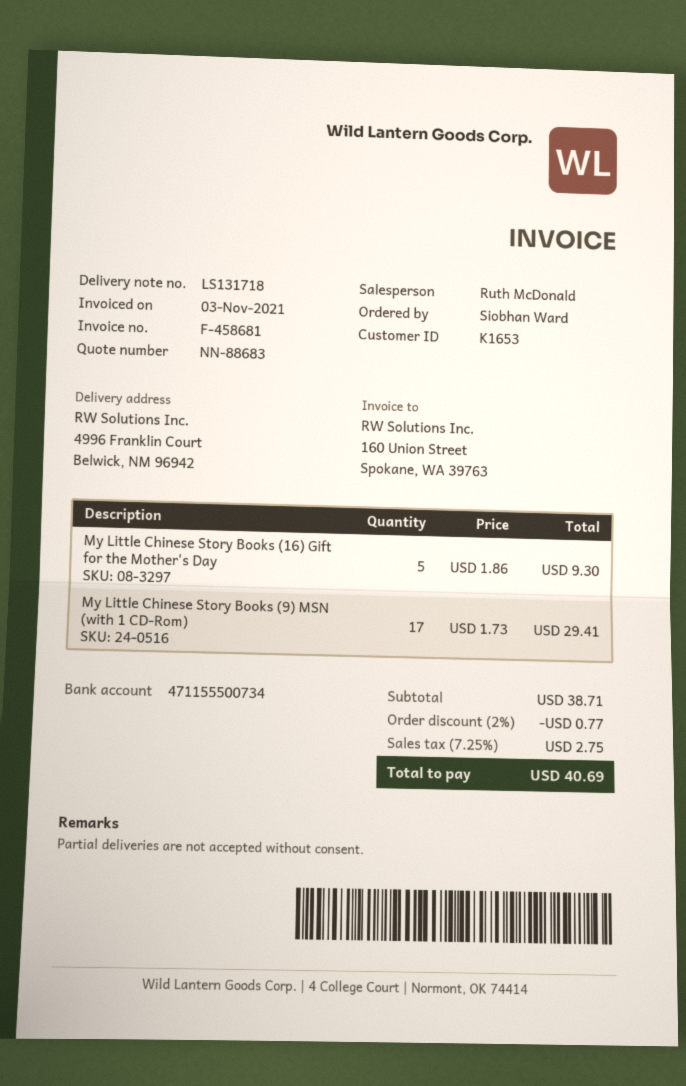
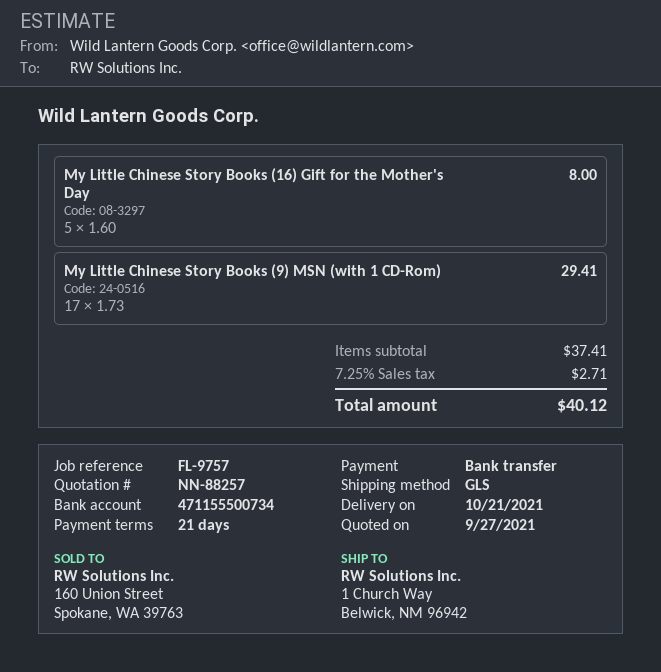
quote number: NN-88683 -> NN-88257
ship to: 4996 Franklin Court, Belwick, NM 96942 -> 1 Church Way, Belwick, NM 96942
My Little Chinese Story Books (16) Gift for the Mother's Day: 5 x 1.86 = 9.30 -> 5 x 1.60 = 8.00
subtotal: 38.71 -> 37.41
discount: 2% = 0.77 -> none
tax: 7.25% = 2.75 -> 7.25% = 2.71
total: 40.69 -> 40.12

